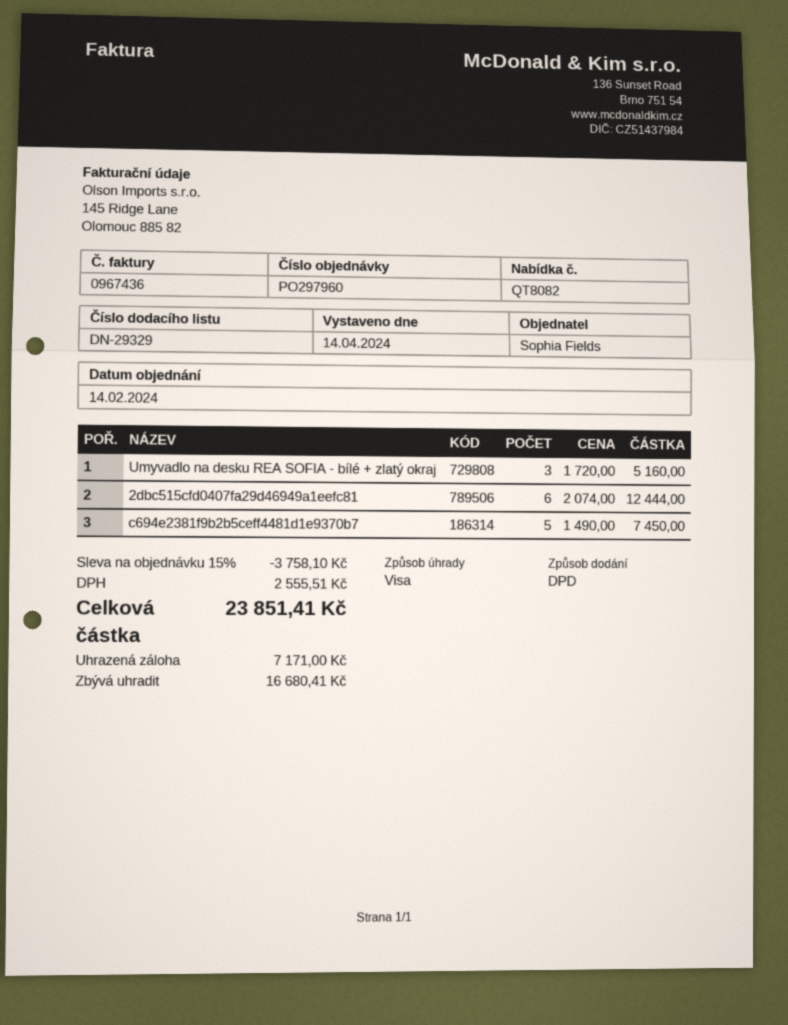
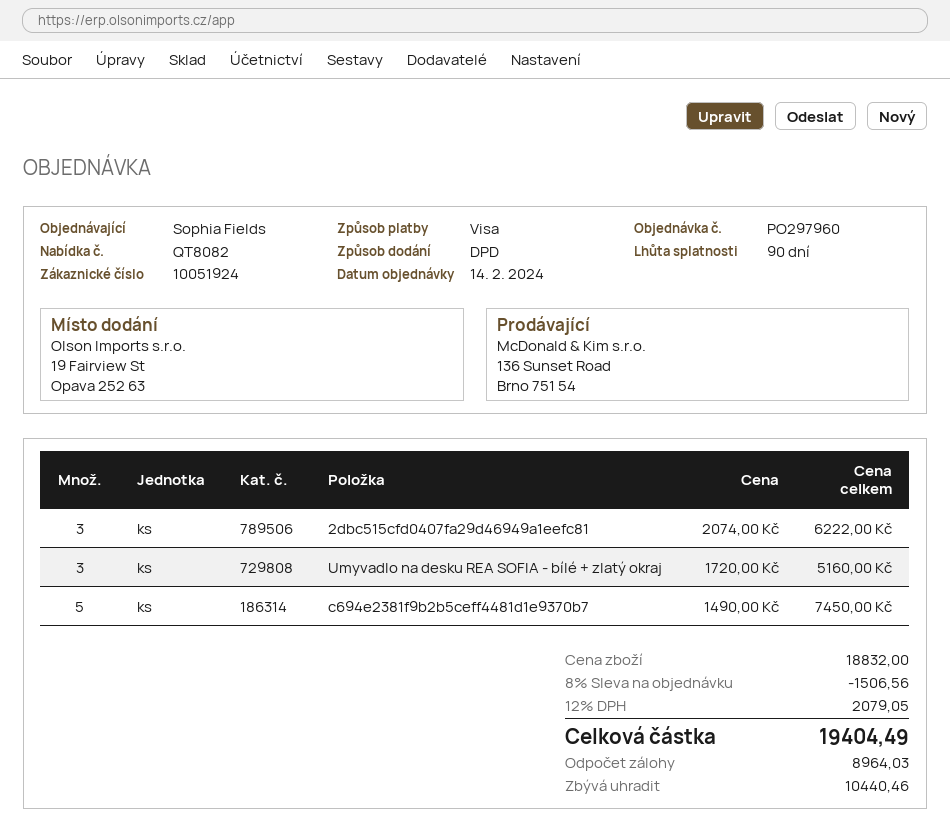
2dbc515cfd0407fa29d46949a1eefc81: 6 x 2074.00 = 12444.00 -> 3 x 2074.00 = 6222.00
discount: 15% = 3758.10 -> 8% = 1506.56
tax: 2555.51 -> 2079.05
total: 23851.41 -> 19404.49
deposit: 7171.00 -> 8964.03
balance: 16680.41 -> 10440.46

